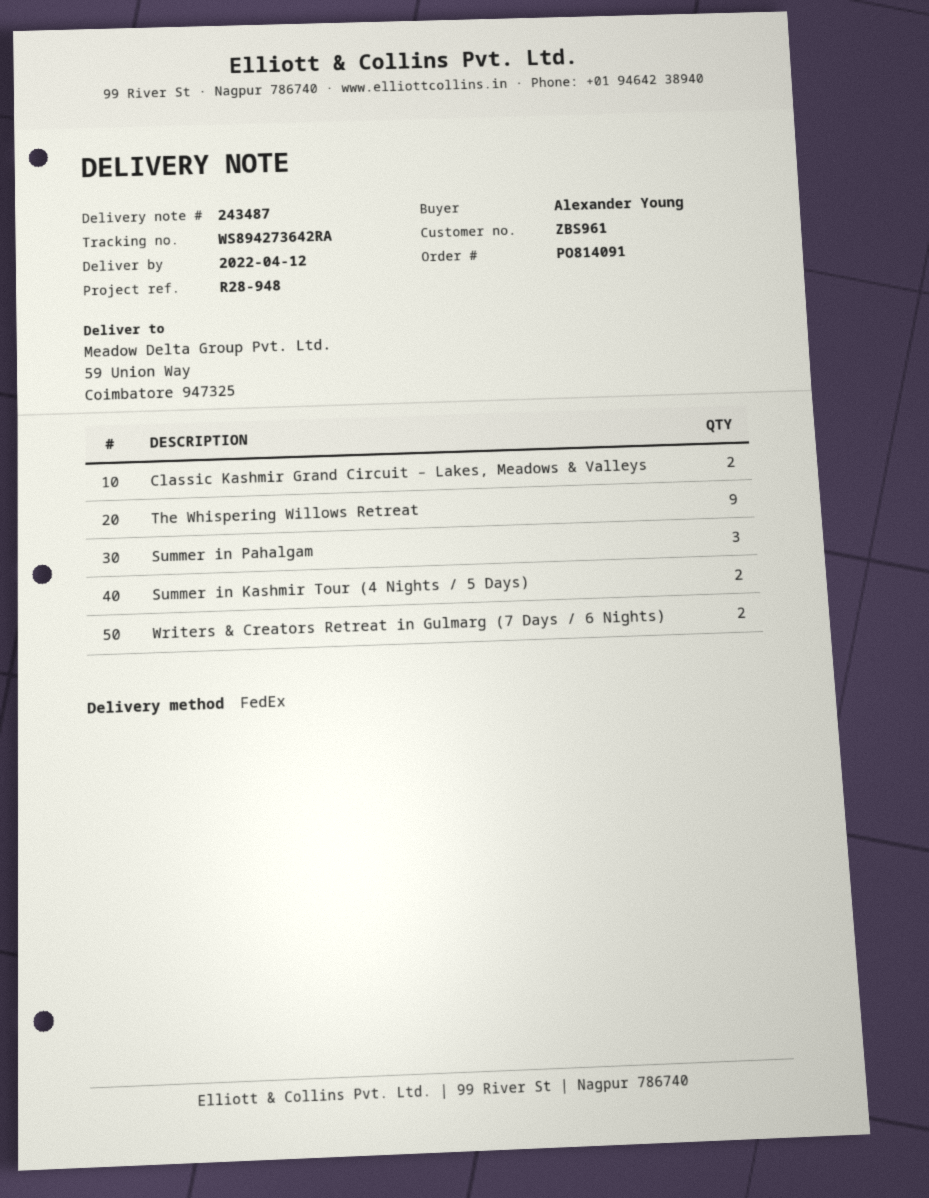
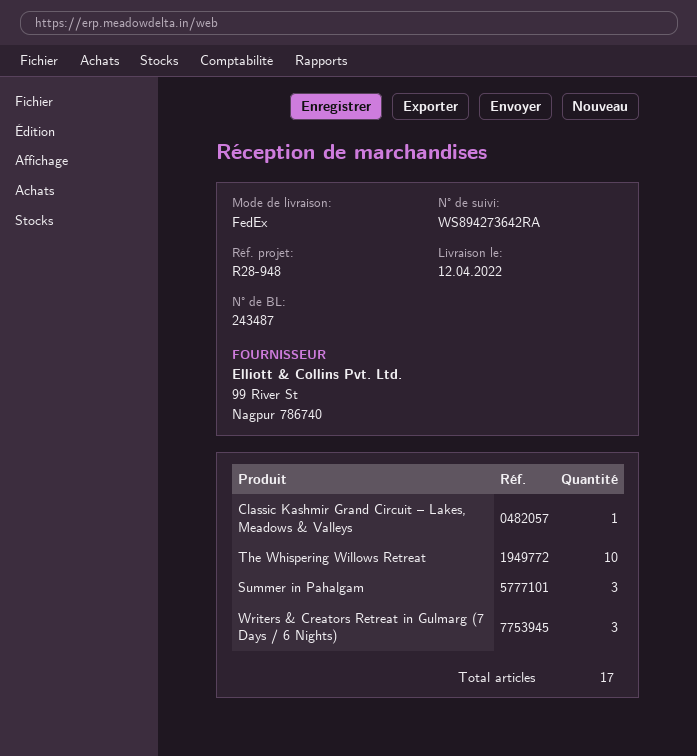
Classic Kashmir Grand Circuit – Lakes, Meadows & Valleys: 2 -> 1
The Whispering Willows Retreat: 9 -> 10
Summer in Kashmir Tour (4 Nights / 5 Days): 2 -> none
Writers & Creators Retreat in Gulmarg (7 Days / 6 Nights): 2 -> 3

